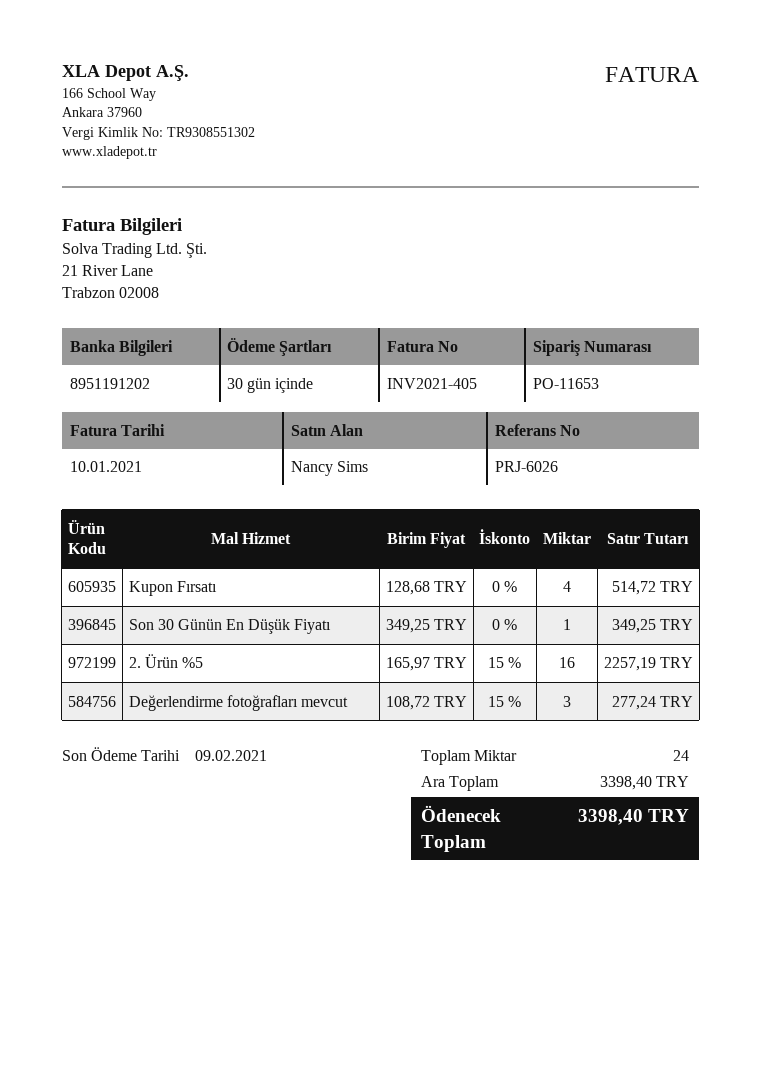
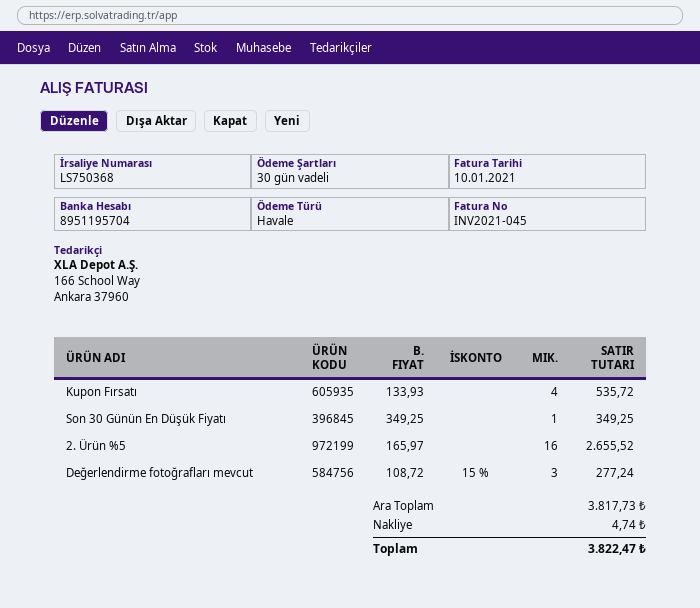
invoice number: INV2021-405 -> INV2021-045
bank account: 8951191202 -> 8951195704
Kupon Fırsatı: 4 x 128.68 = 514.72 -> 4 x 133.93 = 535.72
2. Ürün %5: 16 x 165.97 - 15% = 2257.19 -> 16 x 165.97 = 2655.52
subtotal: 3398.40 -> 3817.73
shipping: none -> 4.74
total: 3398.40 -> 3822.47

